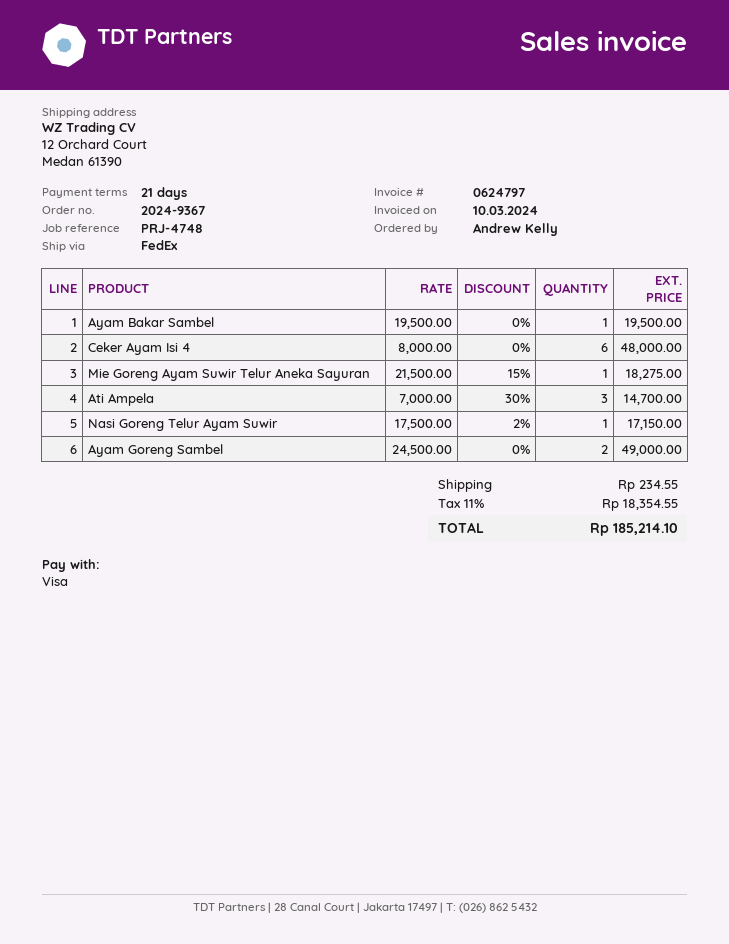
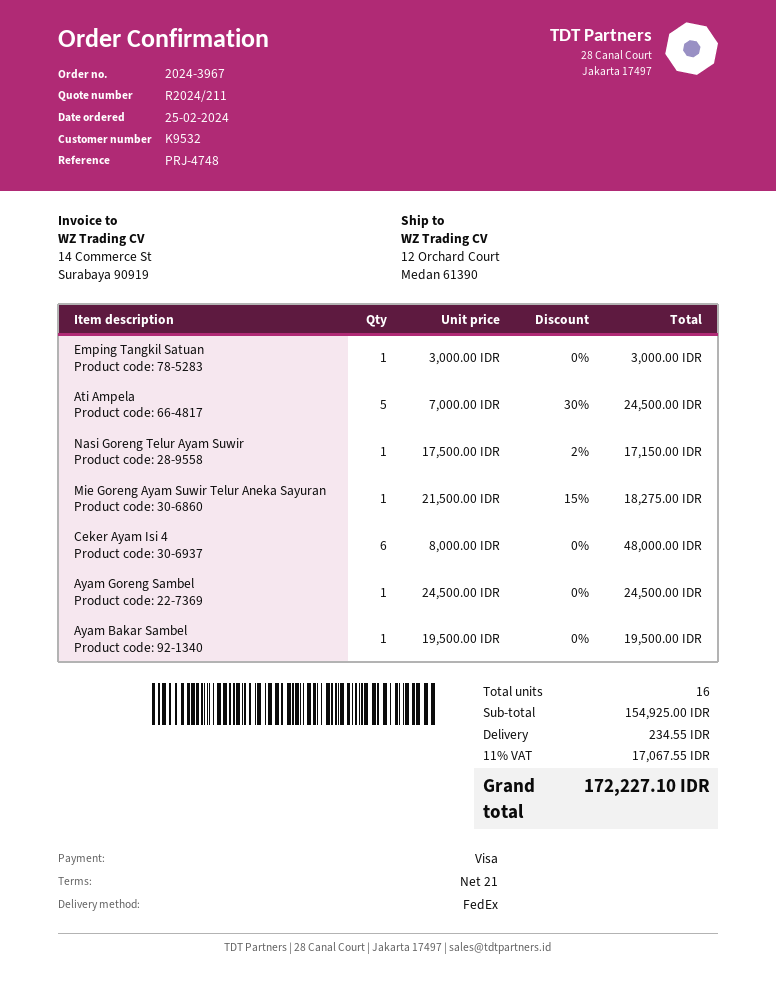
order number: 2024-9367 -> 2024-3967
Ati Ampela: 3 x 7000.00 - 30% = 14700.00 -> 5 x 7000.00 - 30% = 24500.00
Ayam Goreng Sambel: 2 x 24500.00 = 49000.00 -> 1 x 24500.00 = 24500.00
Emping Tangkil Satuan: none -> 1 x 3000.00 = 3000.00
tax: 11% = 18354.55 -> 11% = 17067.55
total: 185214.10 -> 172227.10

